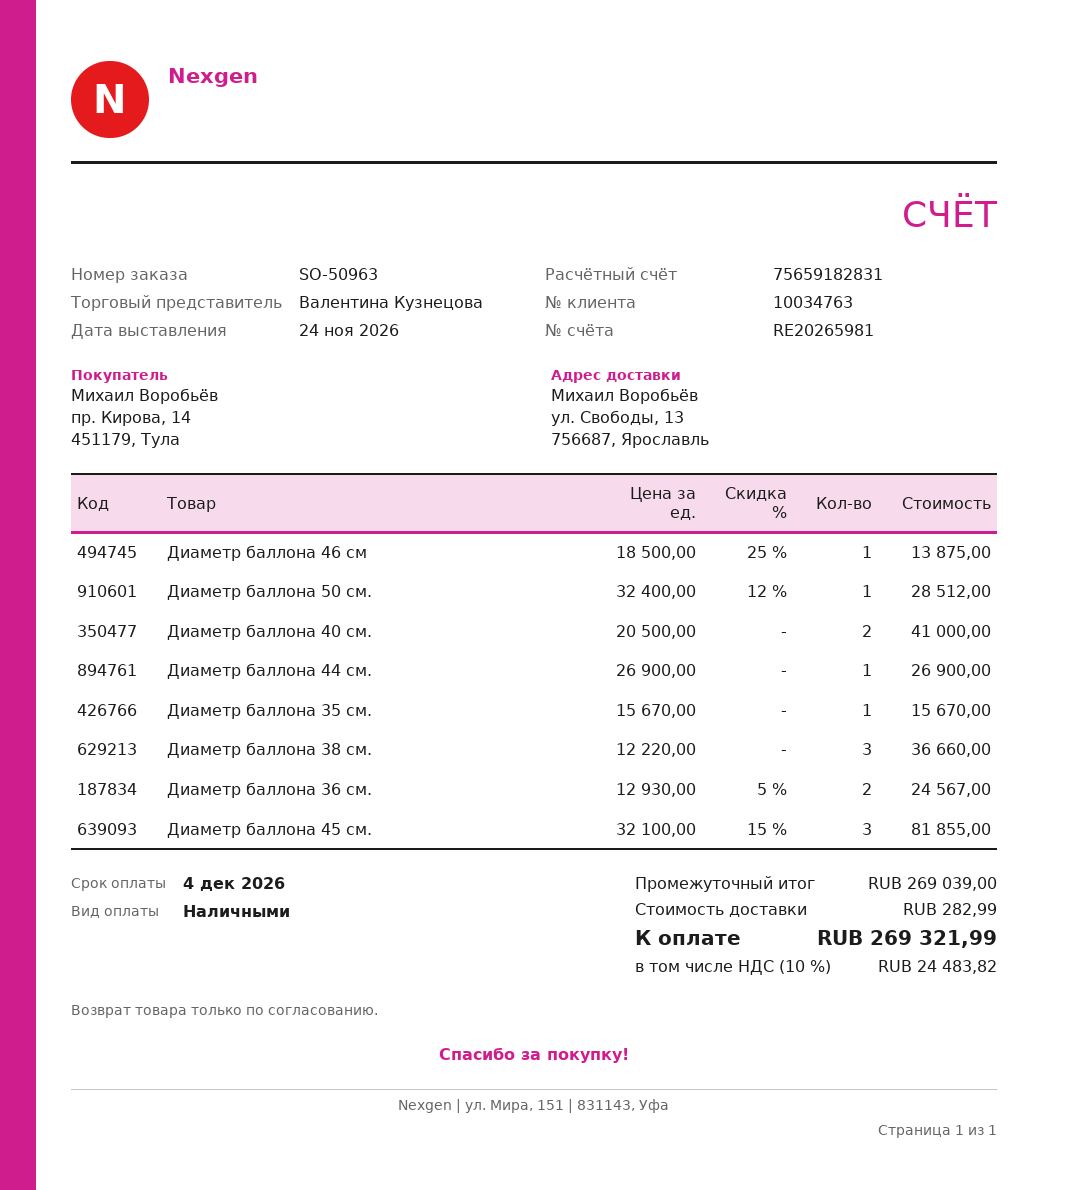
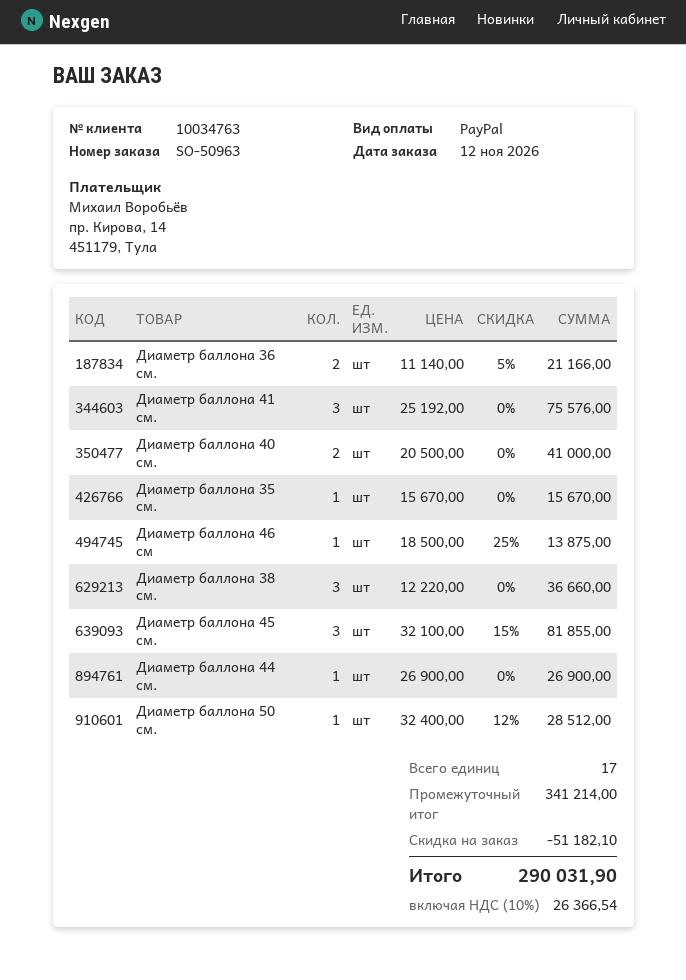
payment method: cash -> PayPal
Диаметр баллона 36 см.: 2 x 12930.00 - 5% = 24567.00 -> 2 x 11140.00 - 5% = 21166.00
Диаметр баллона 41 см.: none -> 3 x 25192.00 = 75576.00
subtotal: 269039.00 -> 341214.00
discount: none -> 51182.10
shipping: 282.99 -> none
tax: 10% = 24483.82 -> 10% = 26366.54
total: 269321.99 -> 290031.90

